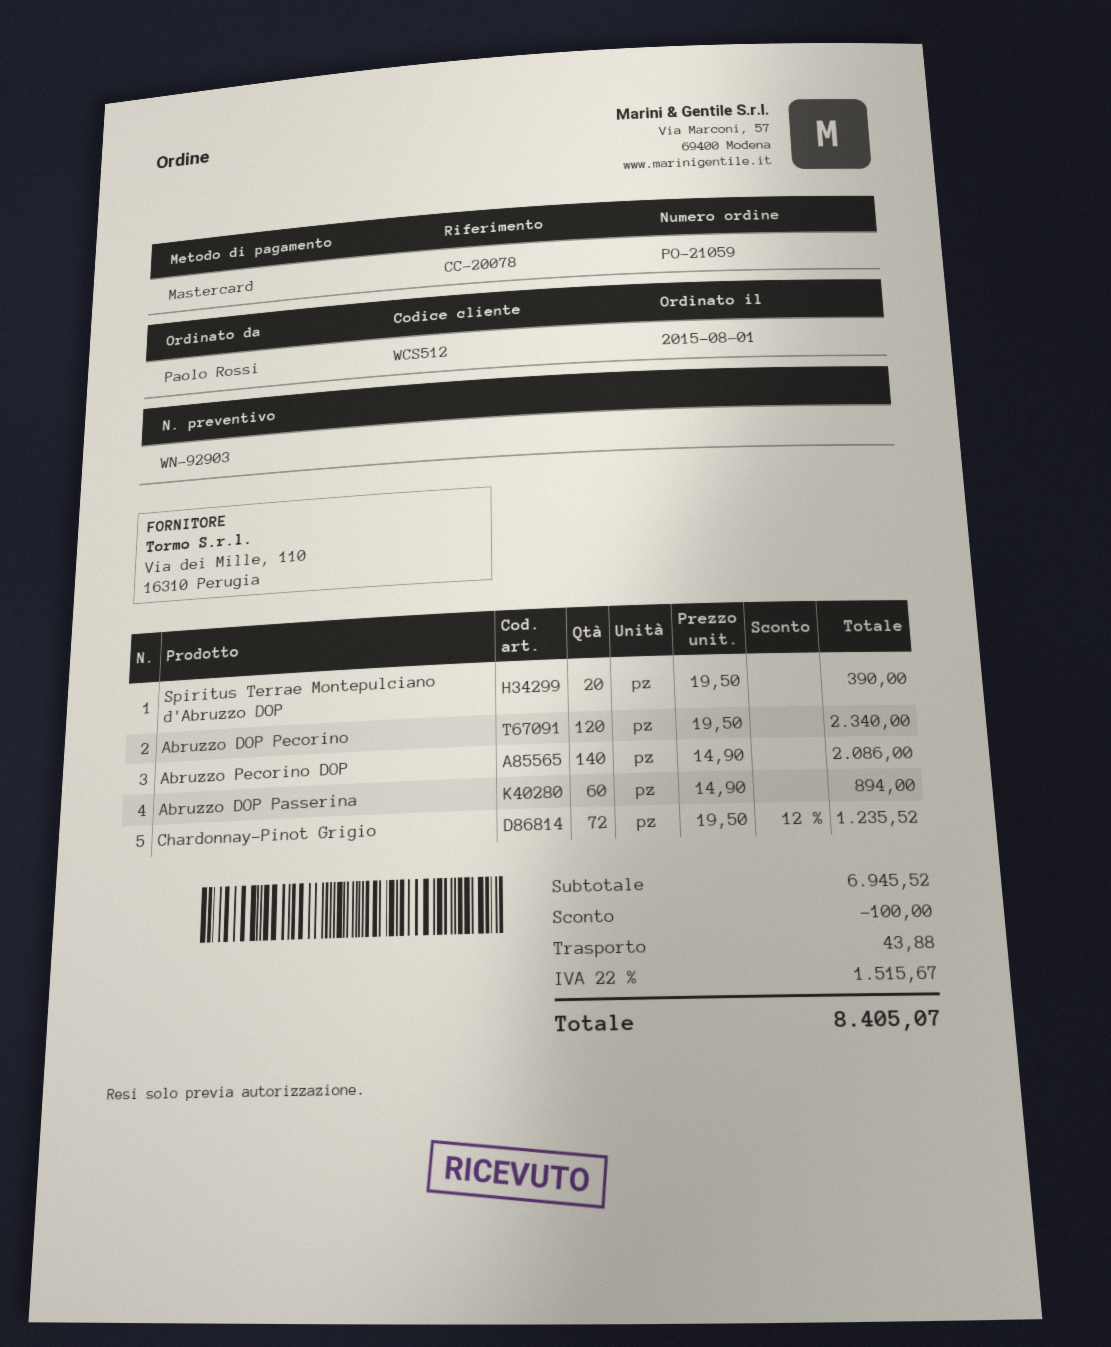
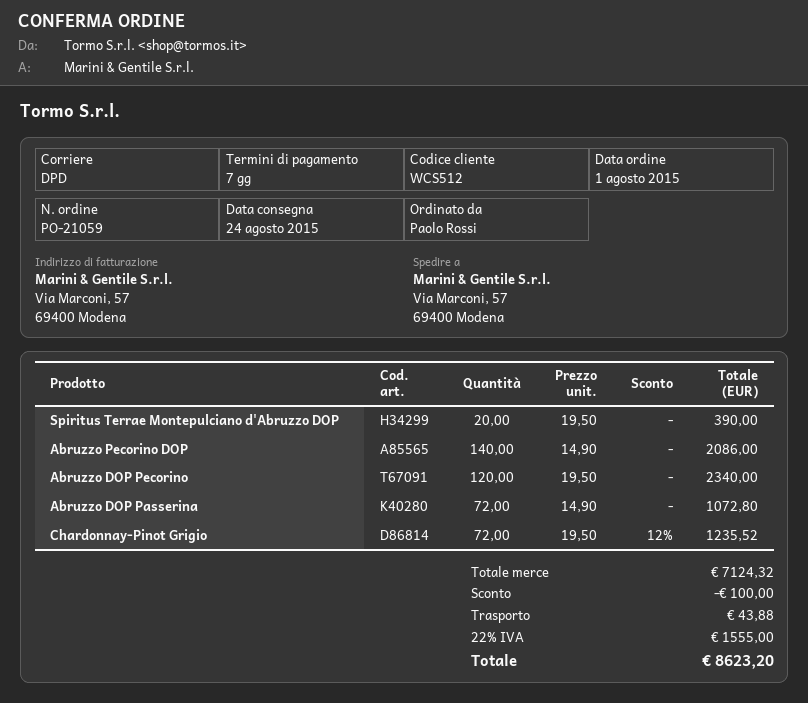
Abruzzo DOP Passerina: 60 x 14.90 = 894.00 -> 72 x 14.90 = 1072.80
subtotal: 6945.52 -> 7124.32
tax: 22% = 1515.67 -> 22% = 1555.00
total: 8405.07 -> 8623.20

